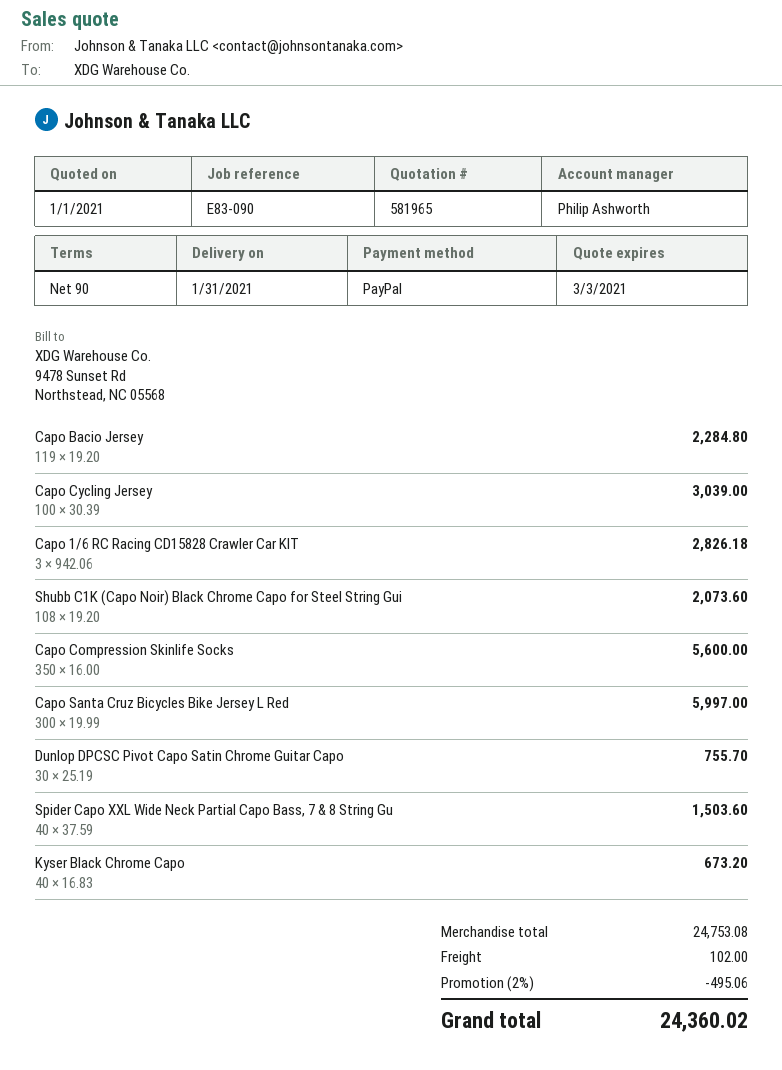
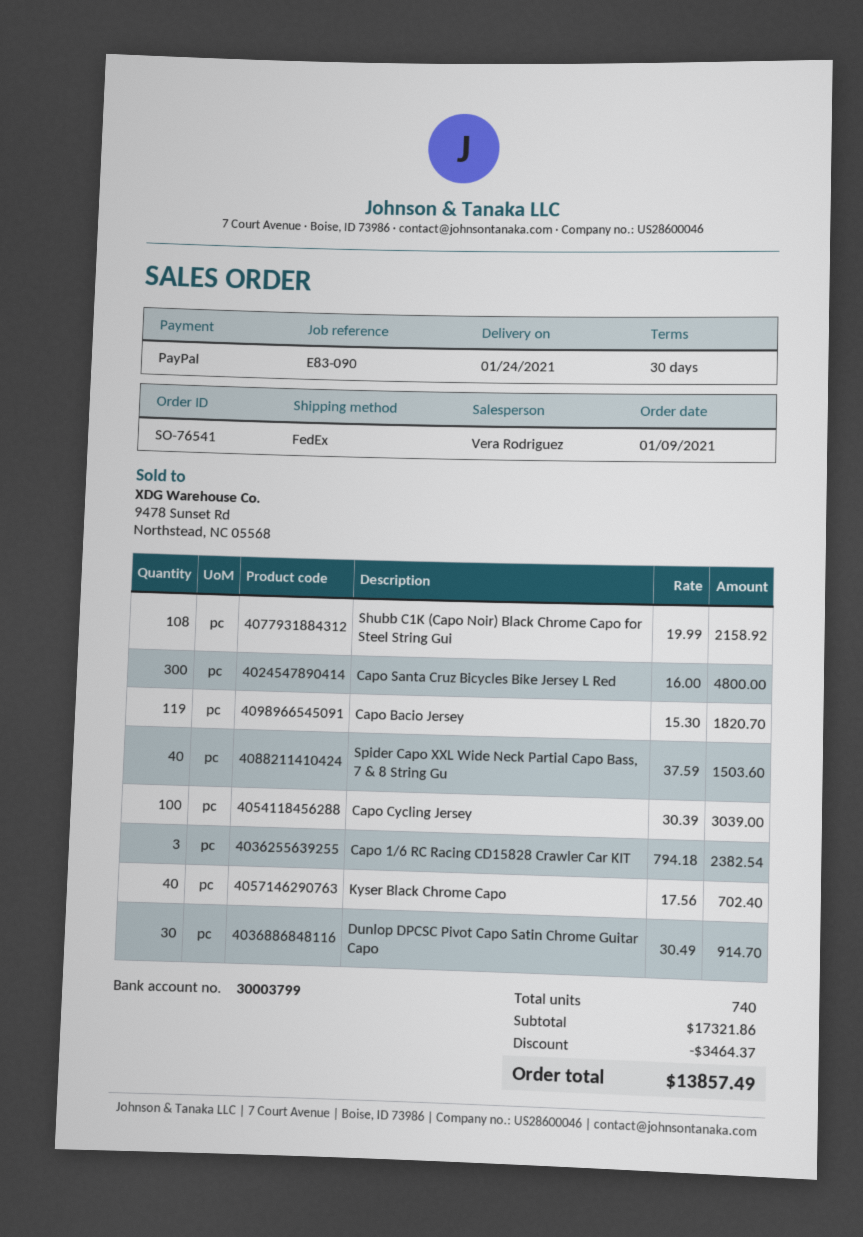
delivery date: 2021-01-31 -> 2021-01-24
payment terms: 90 days -> 30 days
sales rep: Philip Ashworth -> Vera Rodriguez
Capo Bacio Jersey: 119 x 19.20 = 2284.80 -> 119 x 15.30 = 1820.70
Capo 1/6 RC Racing CD15828 Crawler Car KIT: 3 x 942.06 = 2826.18 -> 3 x 794.18 = 2382.54
Shubb C1K (Capo Noir) Black Chrome Capo for Steel String Gui: 108 x 19.20 = 2073.60 -> 108 x 19.99 = 2158.92
Capo Compression Skinlife Socks: 350 x 16.00 = 5600.00 -> none
Capo Santa Cruz Bicycles Bike Jersey L Red: 300 x 19.99 = 5997.00 -> 300 x 16.00 = 4800.00
Dunlop DPCSC Pivot Capo Satin Chrome Guitar Capo: 30 x 25.19 = 755.70 -> 30 x 30.49 = 914.70
Kyser Black Chrome Capo: 40 x 16.83 = 673.20 -> 40 x 17.56 = 702.40
subtotal: 24753.08 -> 17321.86
discount: 495.06 -> 3464.37
shipping: 102.00 -> none
total: 24360.02 -> 13857.49

